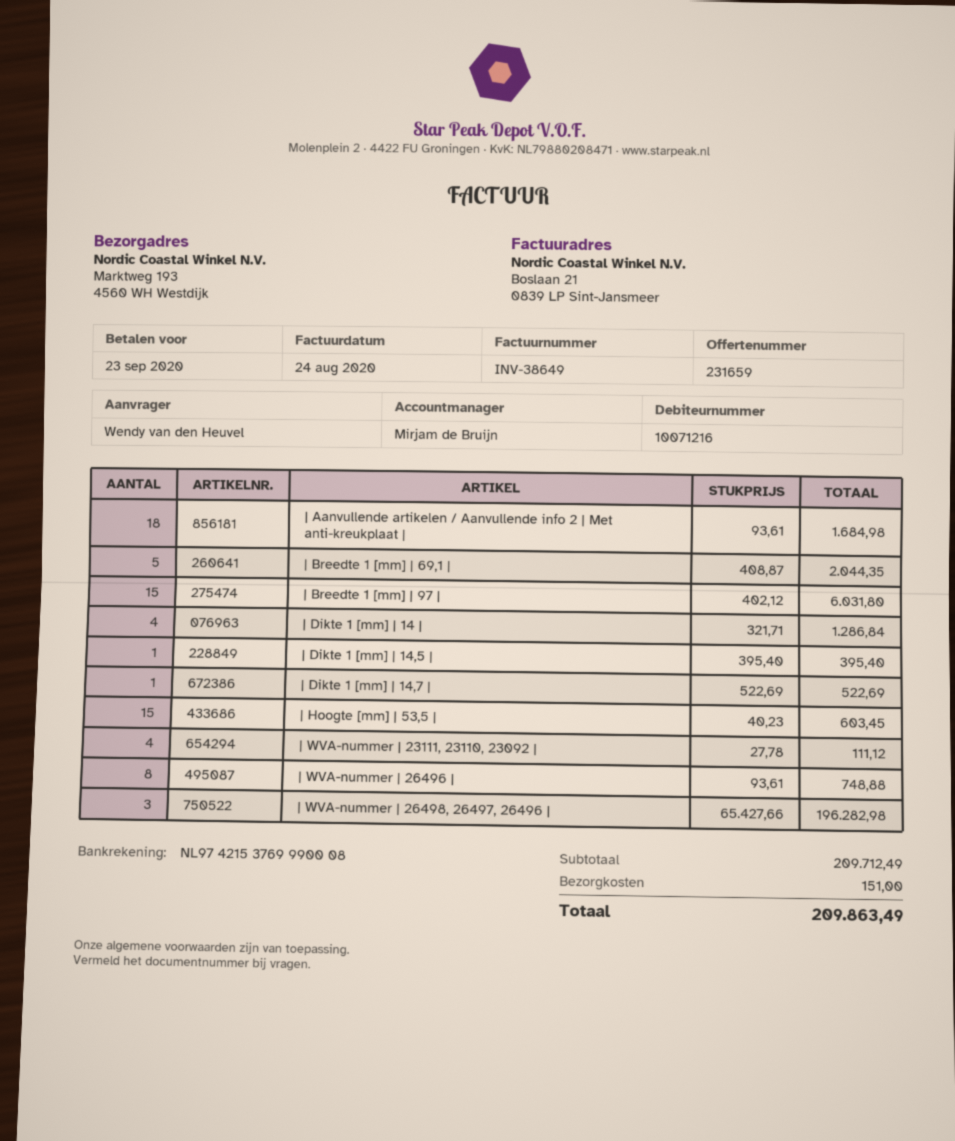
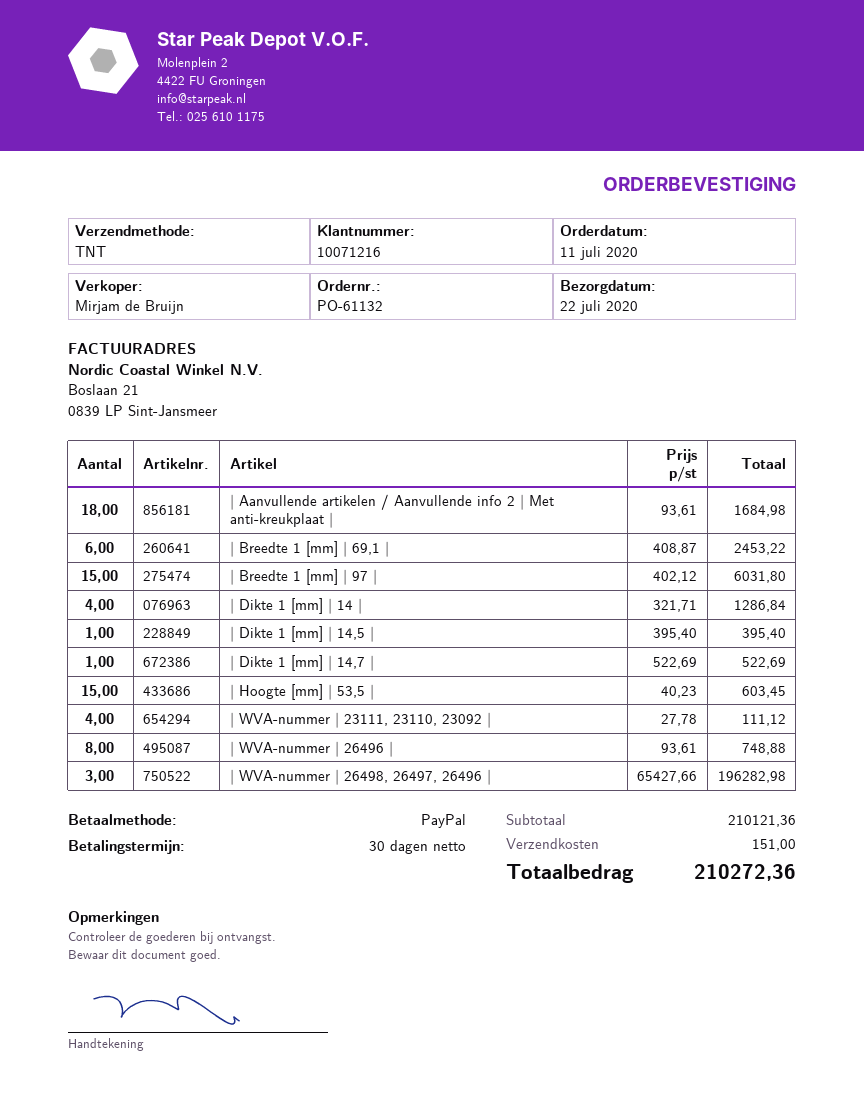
| Breedte 1 [mm] | 69,1 |: 5 x 408.87 = 2044.35 -> 6 x 408.87 = 2453.22
subtotal: 209712.49 -> 210121.36
total: 209863.49 -> 210272.36

